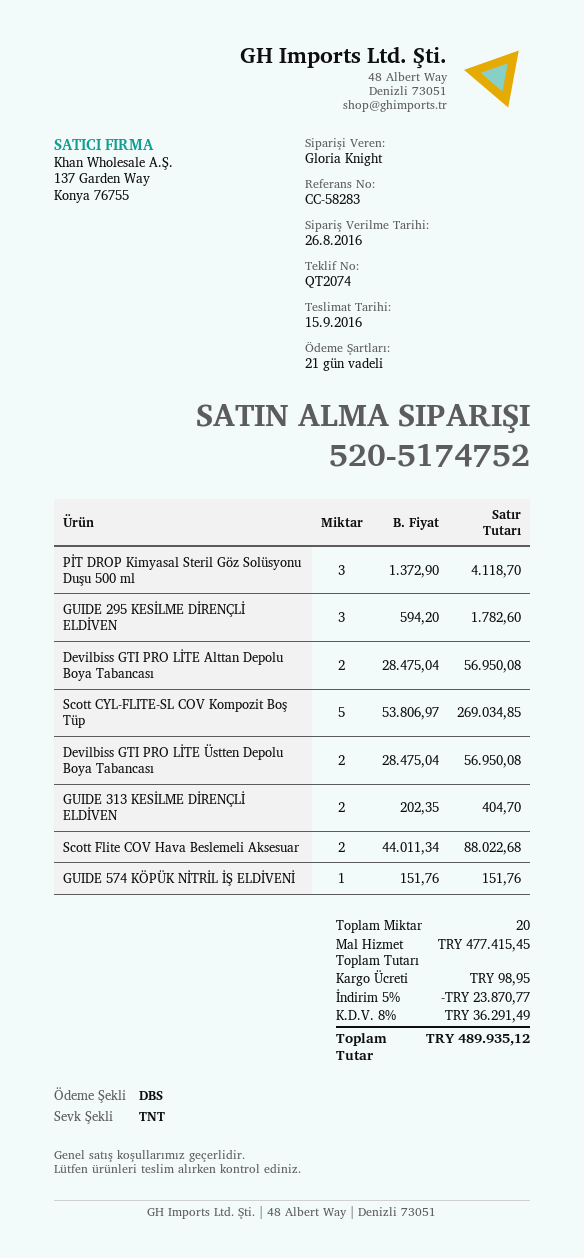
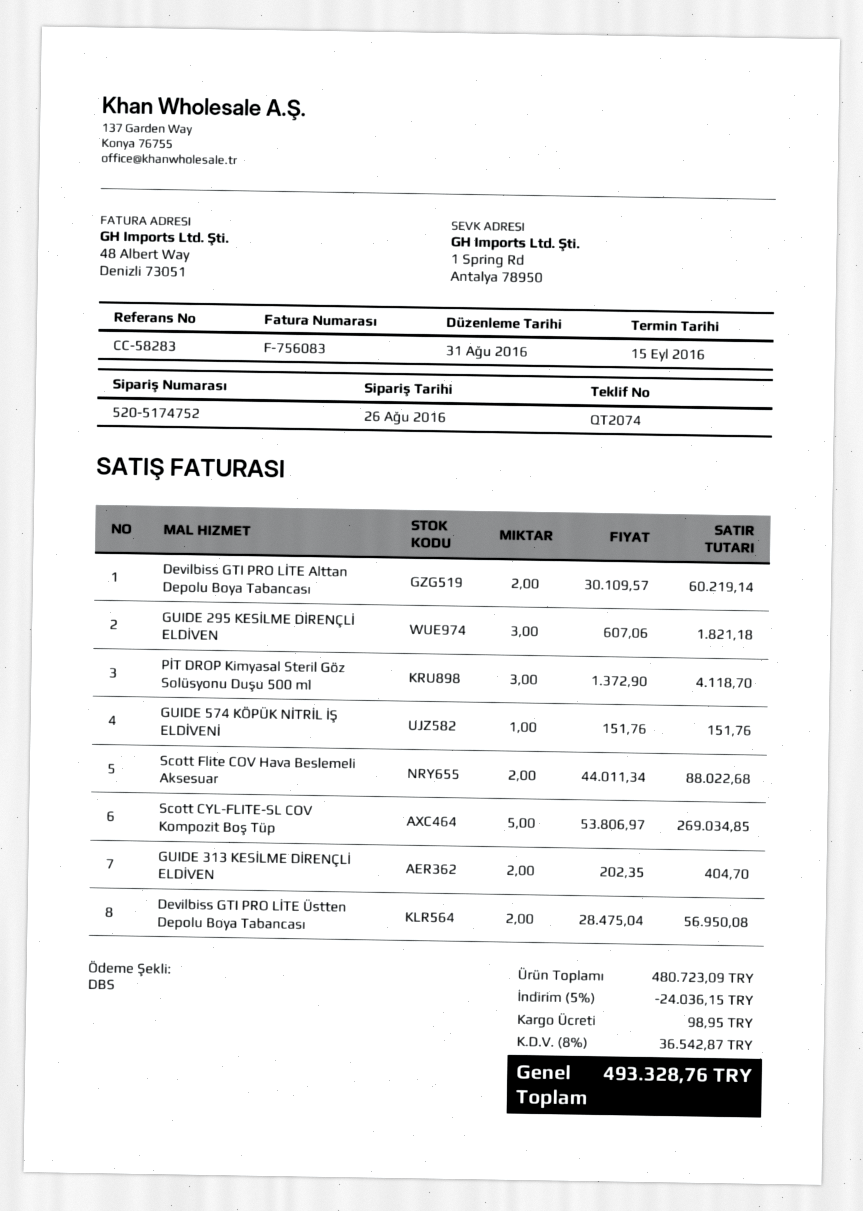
GUIDE 295 KESİLME DİRENÇLİ ELDİVEN: 3 x 594.20 = 1782.60 -> 3 x 607.06 = 1821.18
Devilbiss GTI PRO LİTE Alttan Depolu Boya Tabancası: 2 x 28475.04 = 56950.08 -> 2 x 30109.57 = 60219.14
subtotal: 477415.45 -> 480723.09
discount: 5% = 23870.77 -> 5% = 24036.15
tax: 8% = 36291.49 -> 8% = 36542.87
total: 489935.12 -> 493328.76

